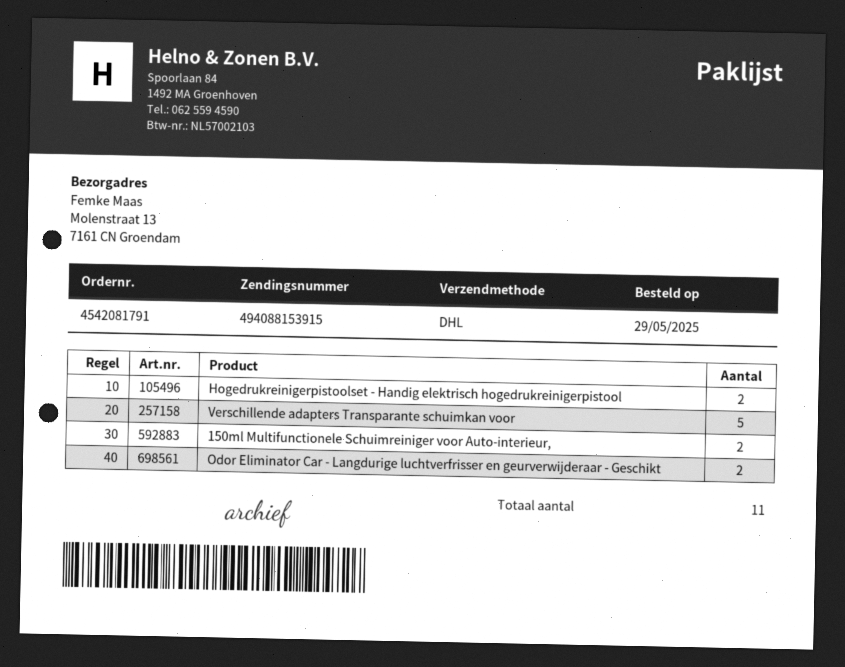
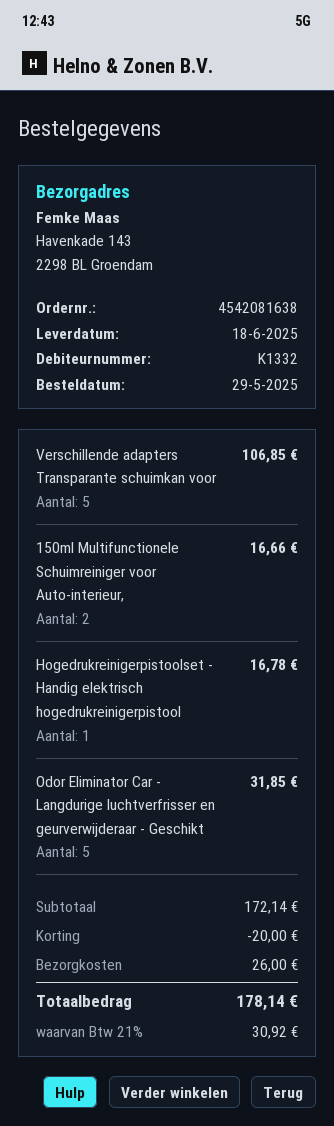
order number: 4542081791 -> 4542081638
ship to: Molenstraat 13, 7161 CN Groendam -> Havenkade 143, 2298 BL Groendam
Hogedrukreinigerpistoolset - Handig elektrisch hogedrukreinigerpistool: 2 -> 1
Odor Eliminator Car - Langdurige luchtverfrisser en geurverwijderaar - Geschikt: 2 -> 5

